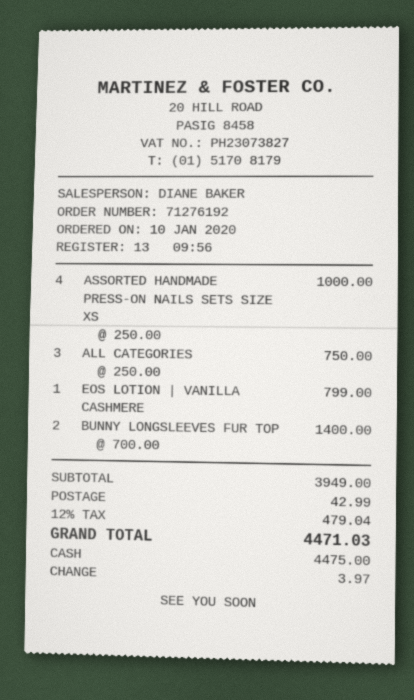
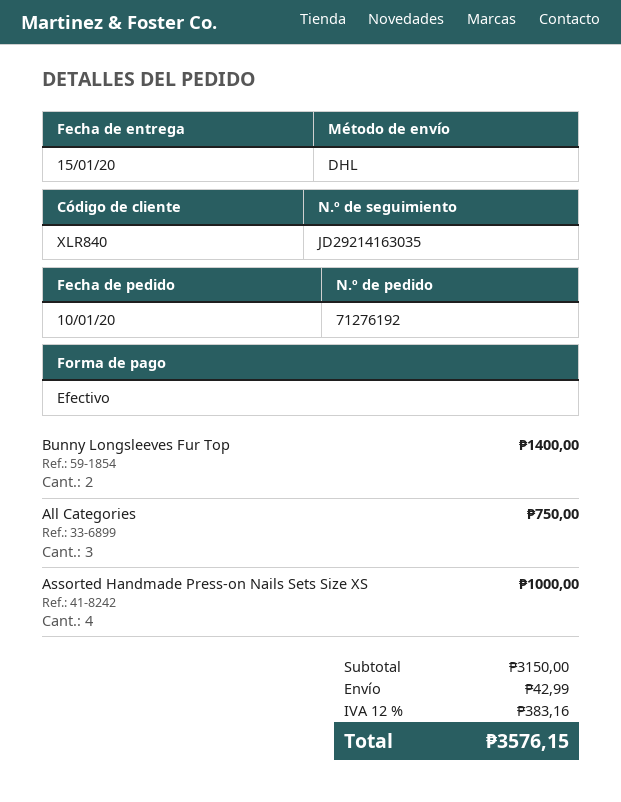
EOS LOTION | VANILLA CASHMERE: 1 for 799.00 -> none
subtotal: 3949.00 -> 3150.00
tax: 12% = 479.04 -> 12% = 383.16
total: 4471.03 -> 3576.15

